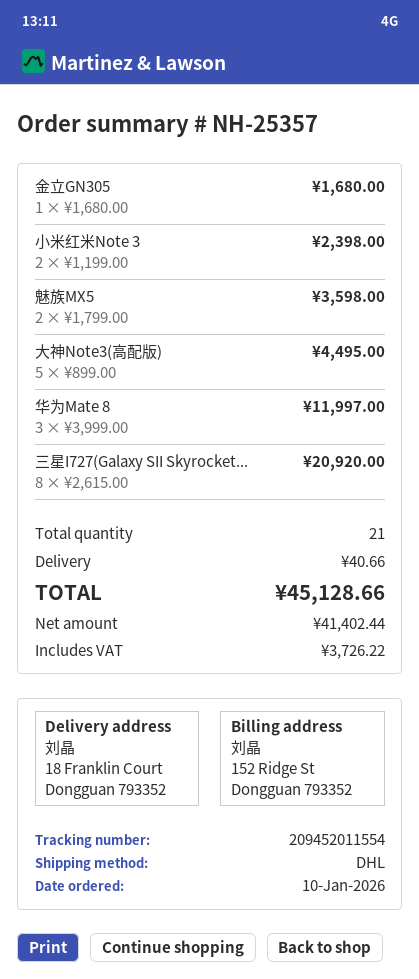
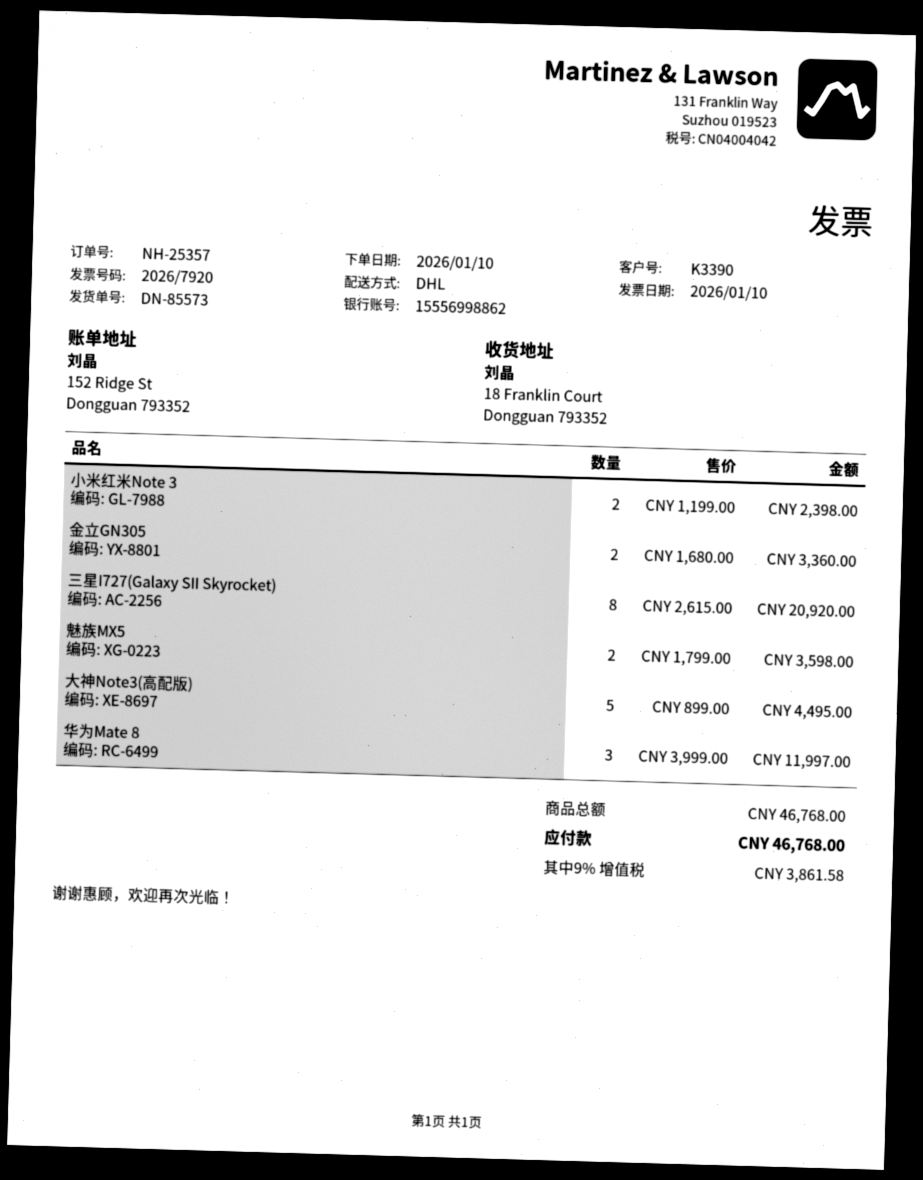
金立GN305: 1 x 1680.00 = 1680.00 -> 2 x 1680.00 = 3360.00
shipping: 40.66 -> none
tax: 3726.22 -> 3861.58
total: 45128.66 -> 46768.00

